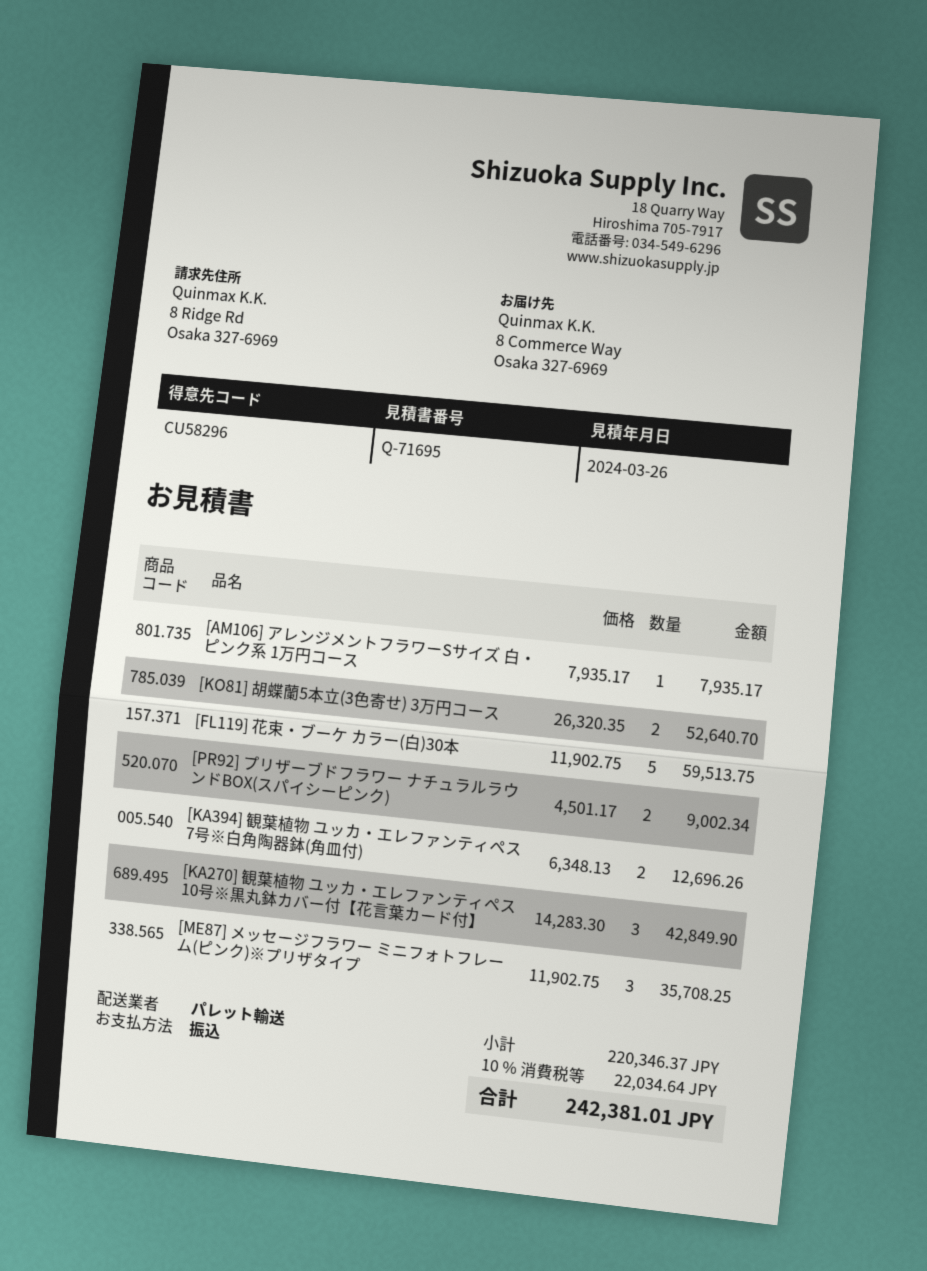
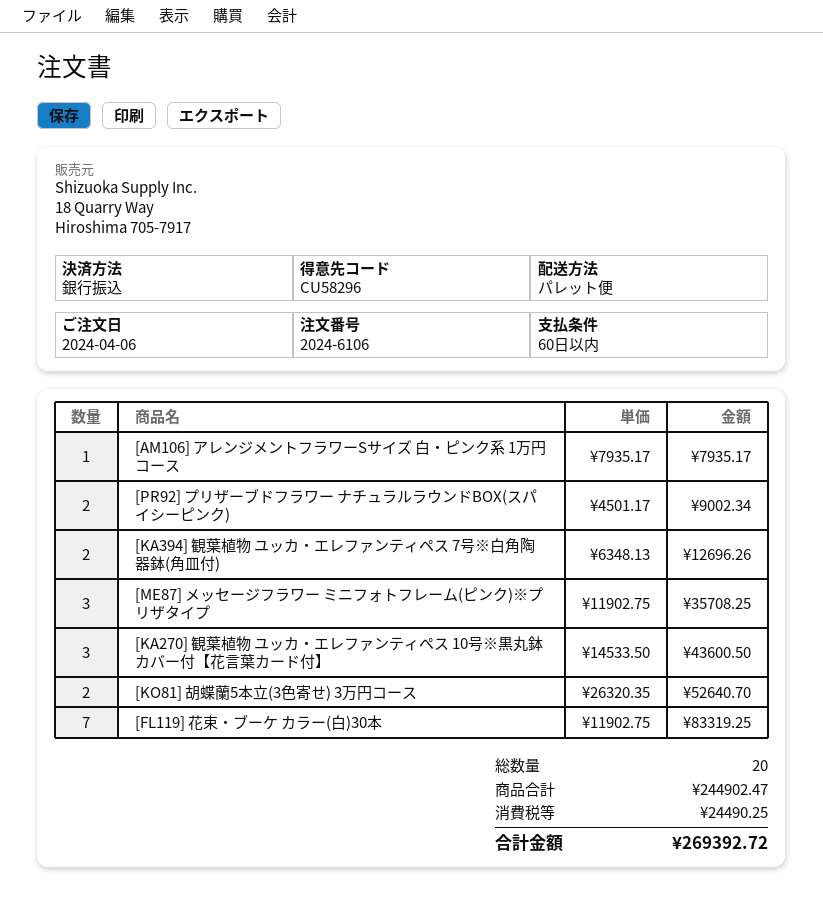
[FL119] 花束・ブーケ カラー(白)30本: 5 x 11902.75 = 59513.75 -> 7 x 11902.75 = 83319.25
[KA270] 観葉植物 ユッカ・エレファンティペス 10号※黒丸鉢カバー付【花言葉カード付】: 3 x 14283.30 = 42849.90 -> 3 x 14533.50 = 43600.50
subtotal: 220346.37 -> 244902.47
tax: 22034.64 -> 24490.25
total: 242381.01 -> 269392.72

